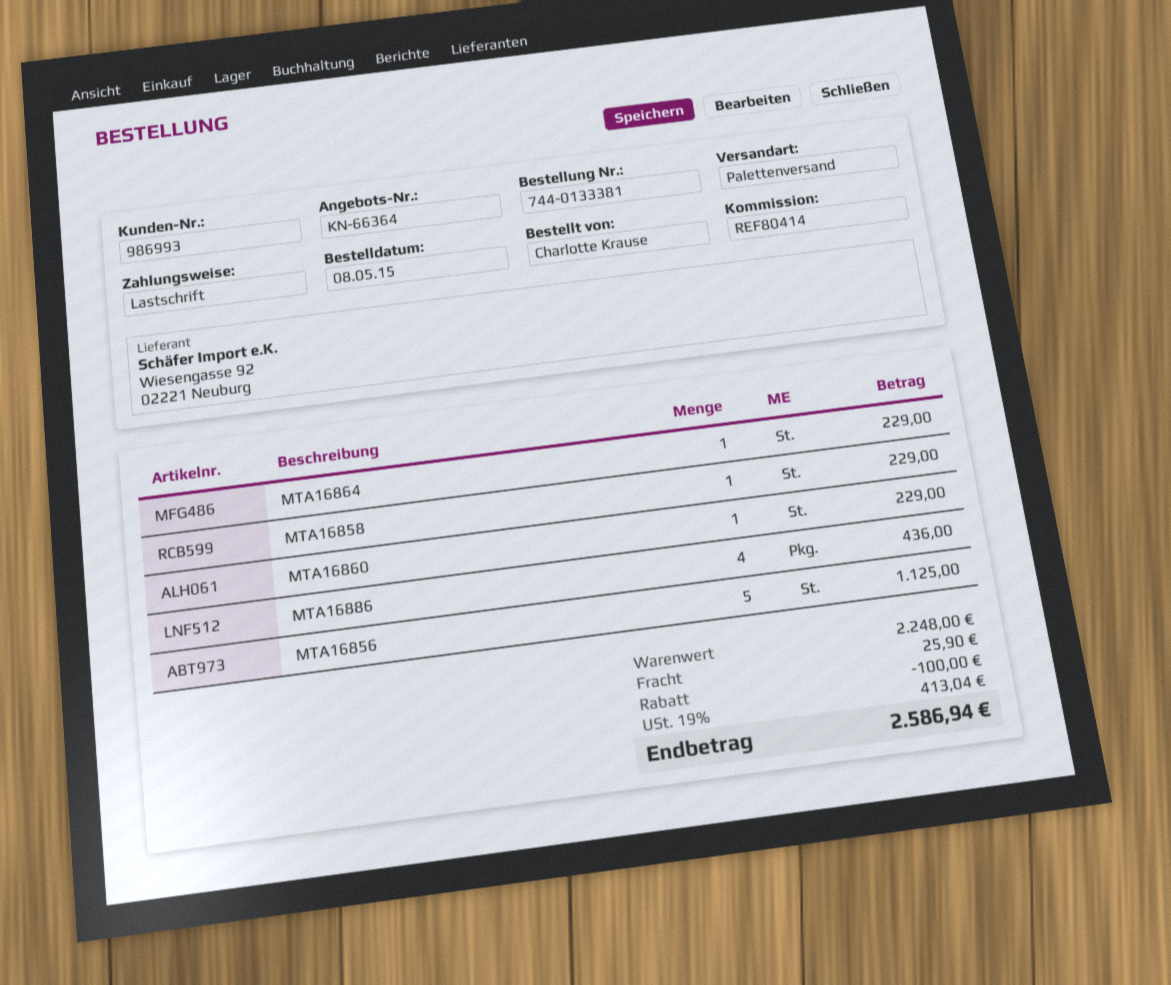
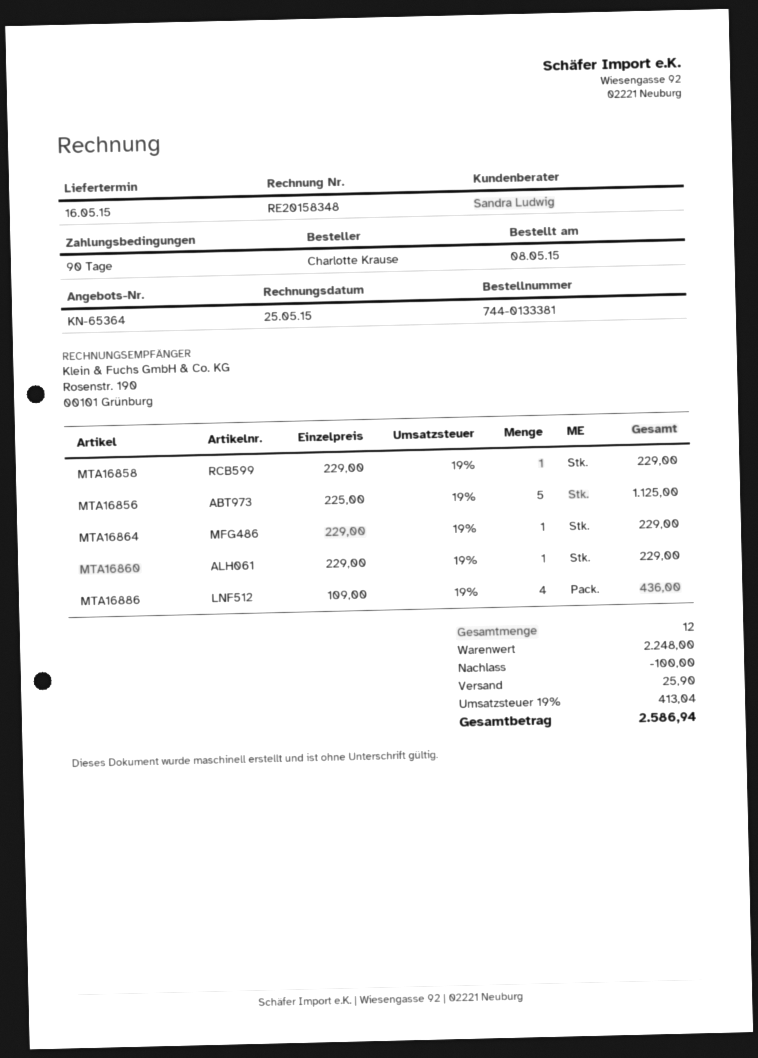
quote number: KN-66364 -> KN-65364

